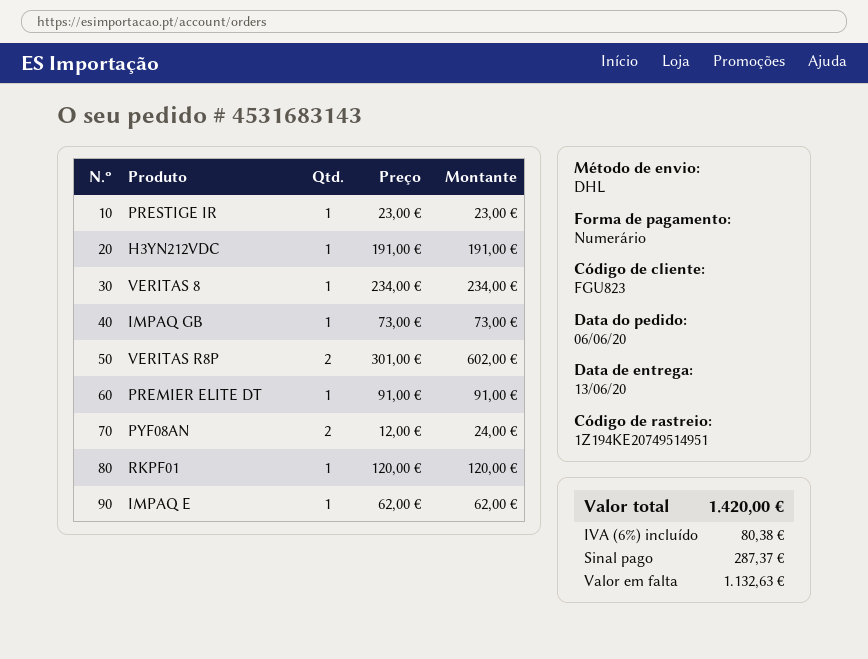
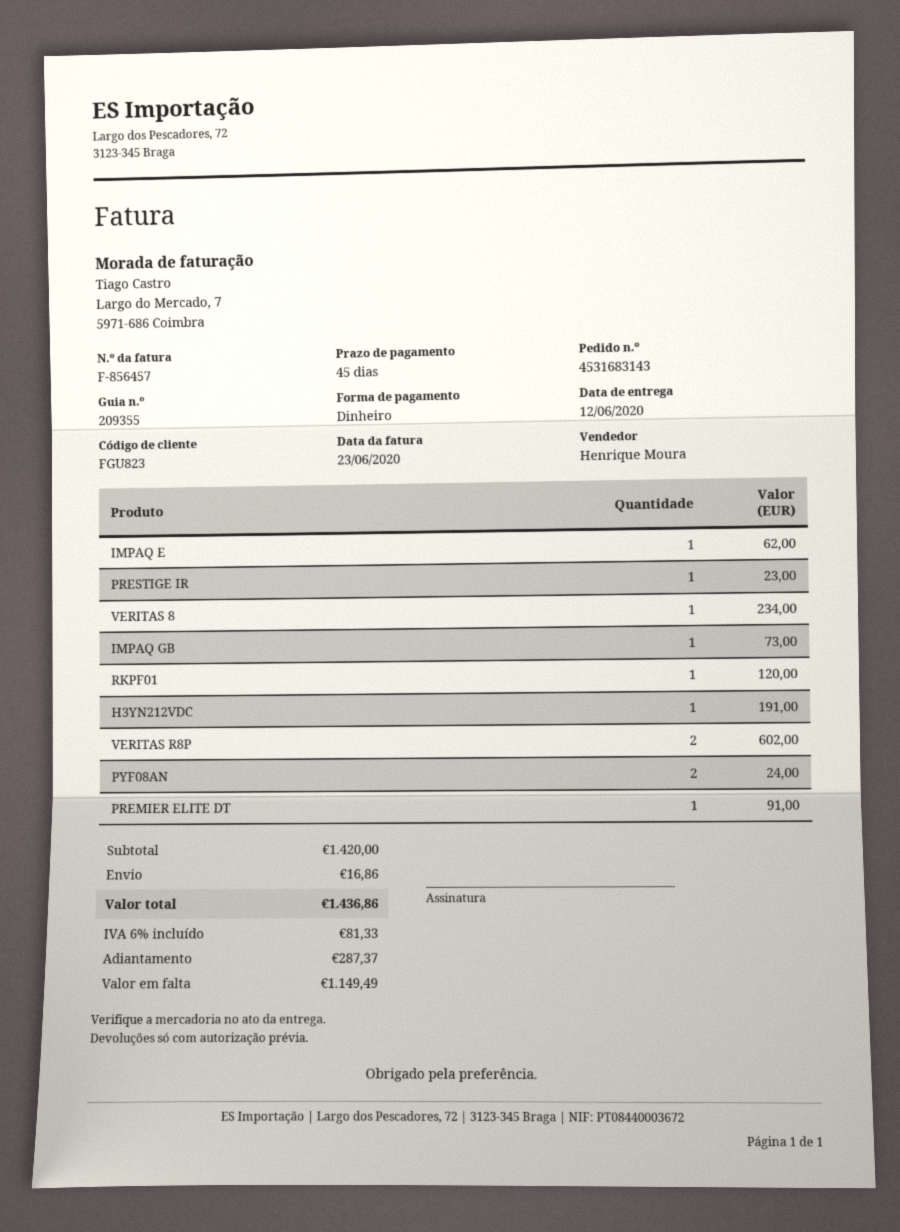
delivery date: 2020-06-13 -> 2020-06-12
shipping: none -> 16.86
tax: 6% = 80.38 -> 6% = 81.33
total: 1420.00 -> 1436.86
balance: 1132.63 -> 1149.49

